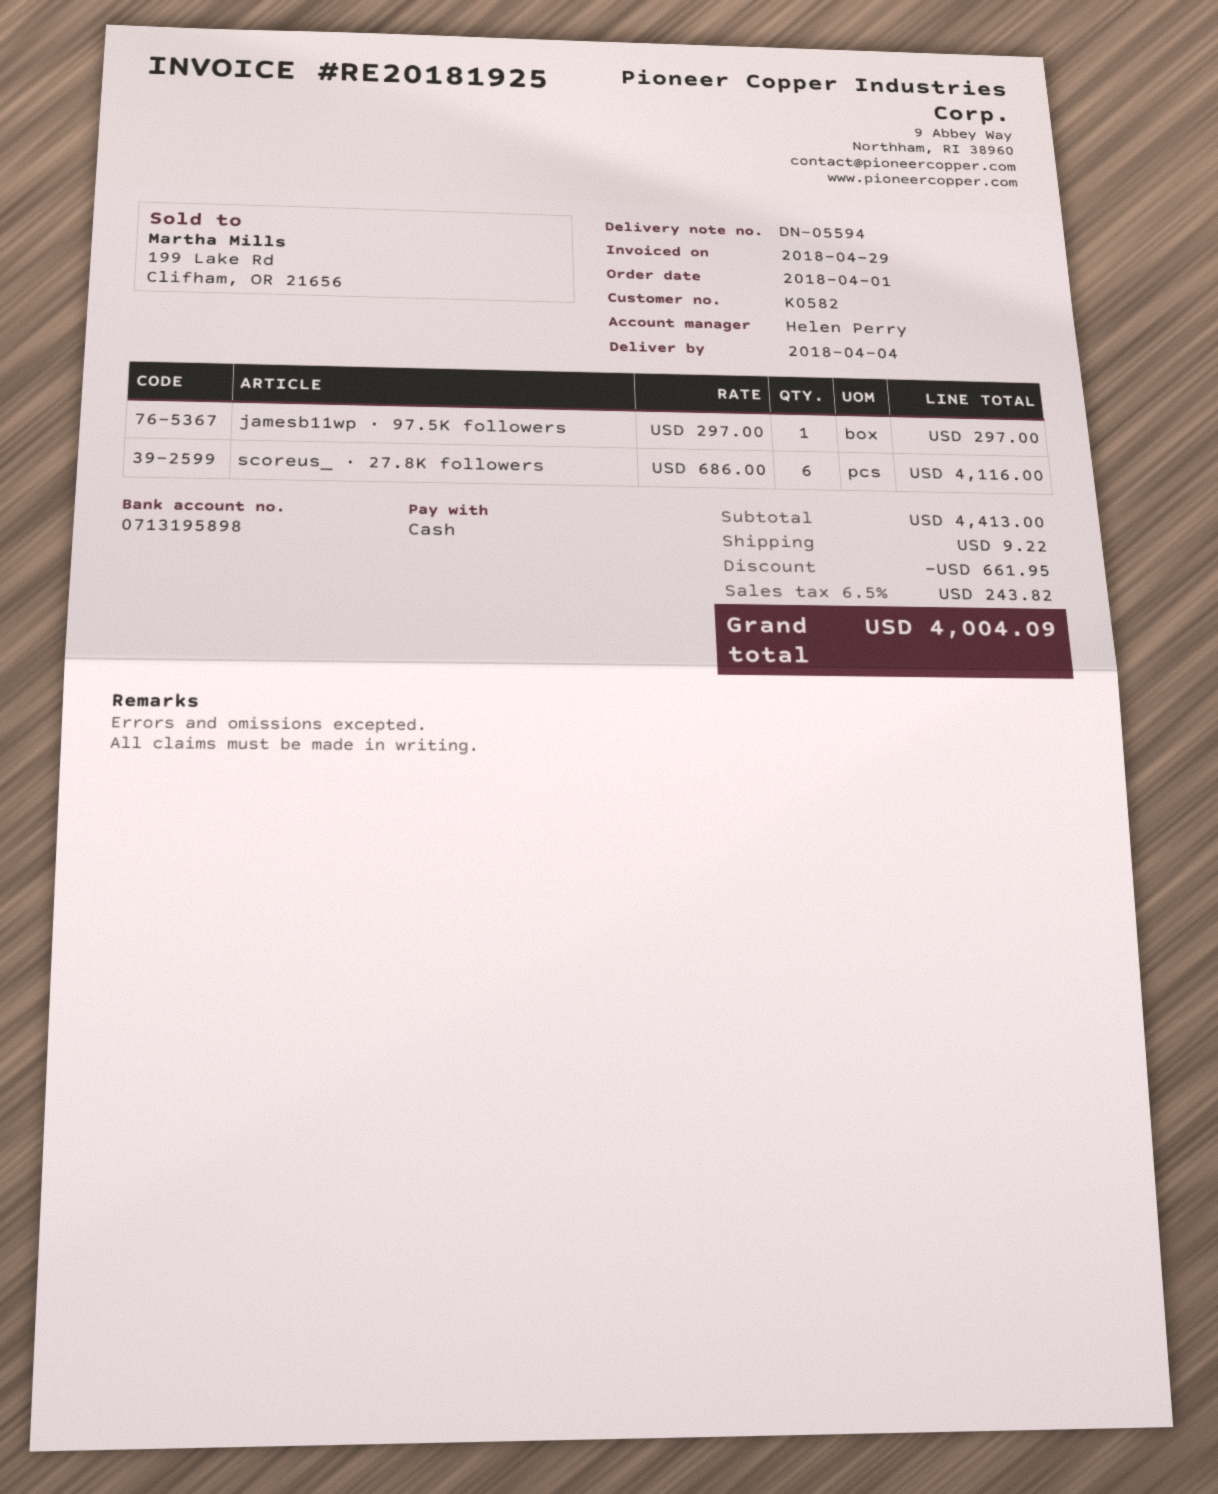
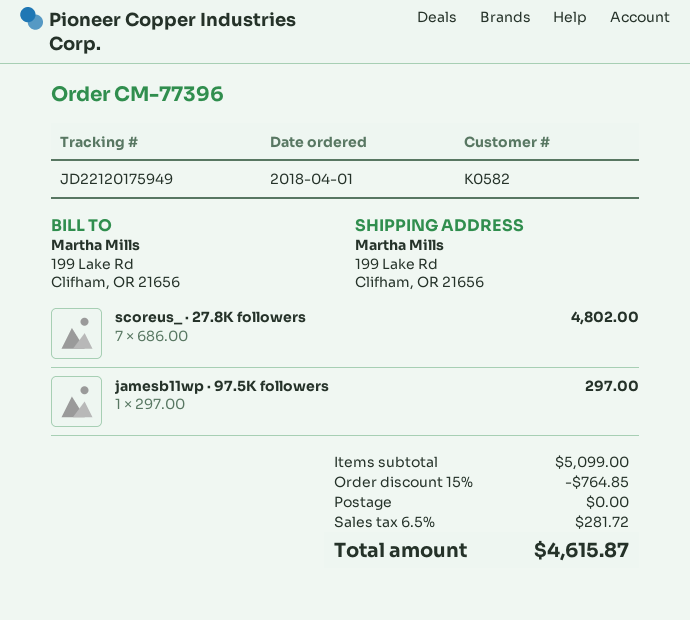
scoreus_ · 27.8K followers: 6 x 686.00 = 4116.00 -> 7 x 686.00 = 4802.00
subtotal: 4413.00 -> 5099.00
discount: 661.95 -> 764.85
shipping: 9.22 -> 0.00
tax: 6.5% = 243.82 -> 6.5% = 281.72
total: 4004.09 -> 4615.87

